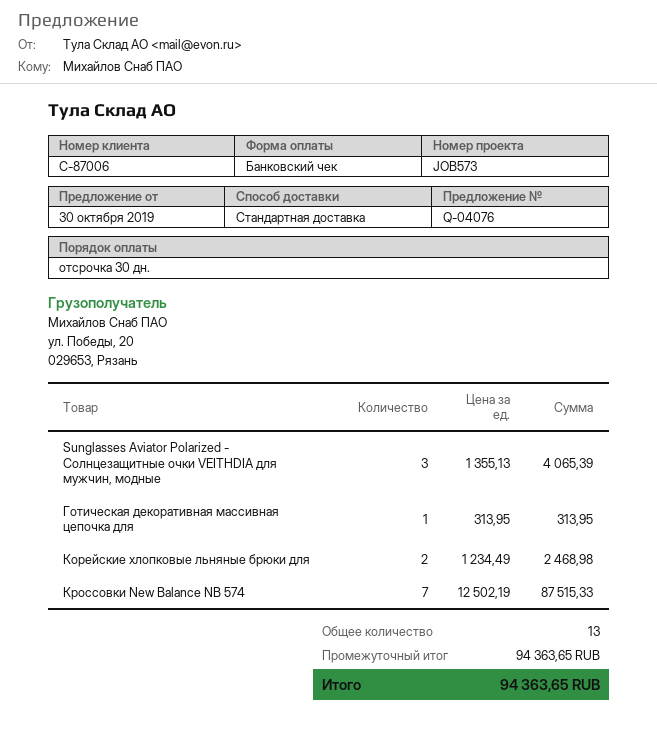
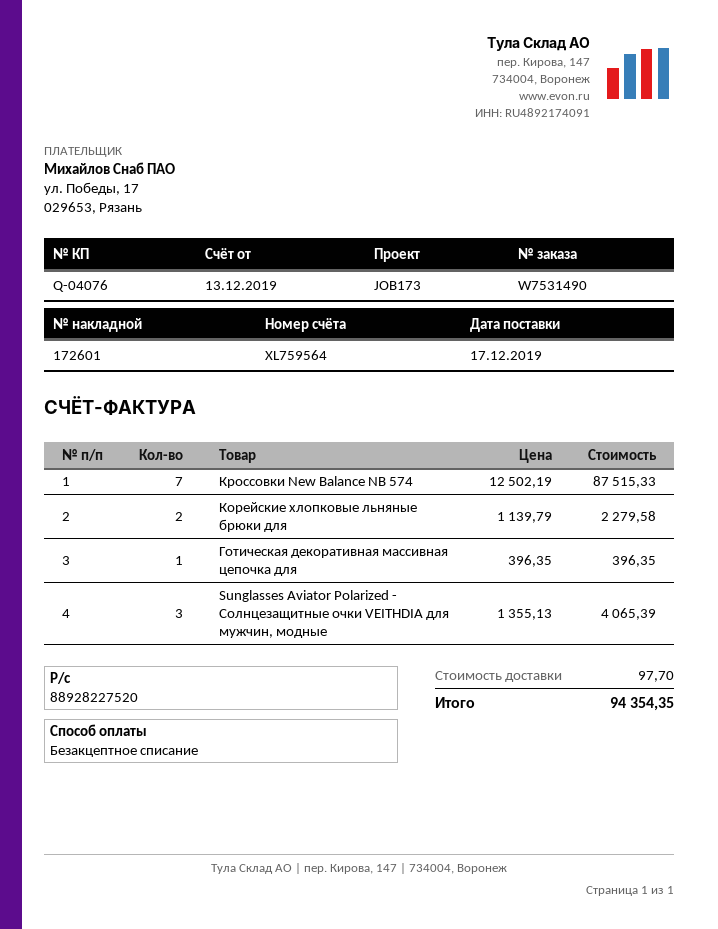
reference: JOB573 -> JOB173
payment method: cheque -> direct debit
Готическая декоративная массивная цепочка для: 1 x 313.95 = 313.95 -> 1 x 396.35 = 396.35
Корейские хлопковые льняные брюки для: 2 x 1234.49 = 2468.98 -> 2 x 1139.79 = 2279.58
shipping: none -> 97.70
total: 94363.65 -> 94354.35

